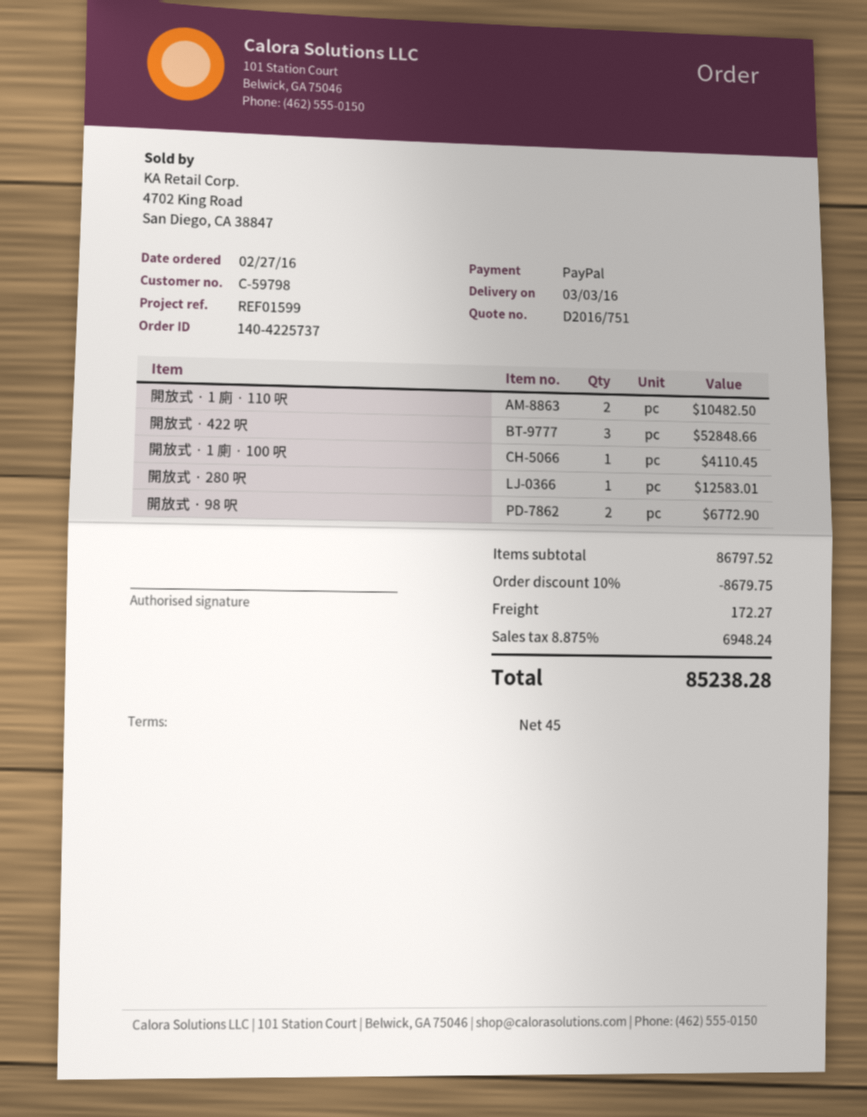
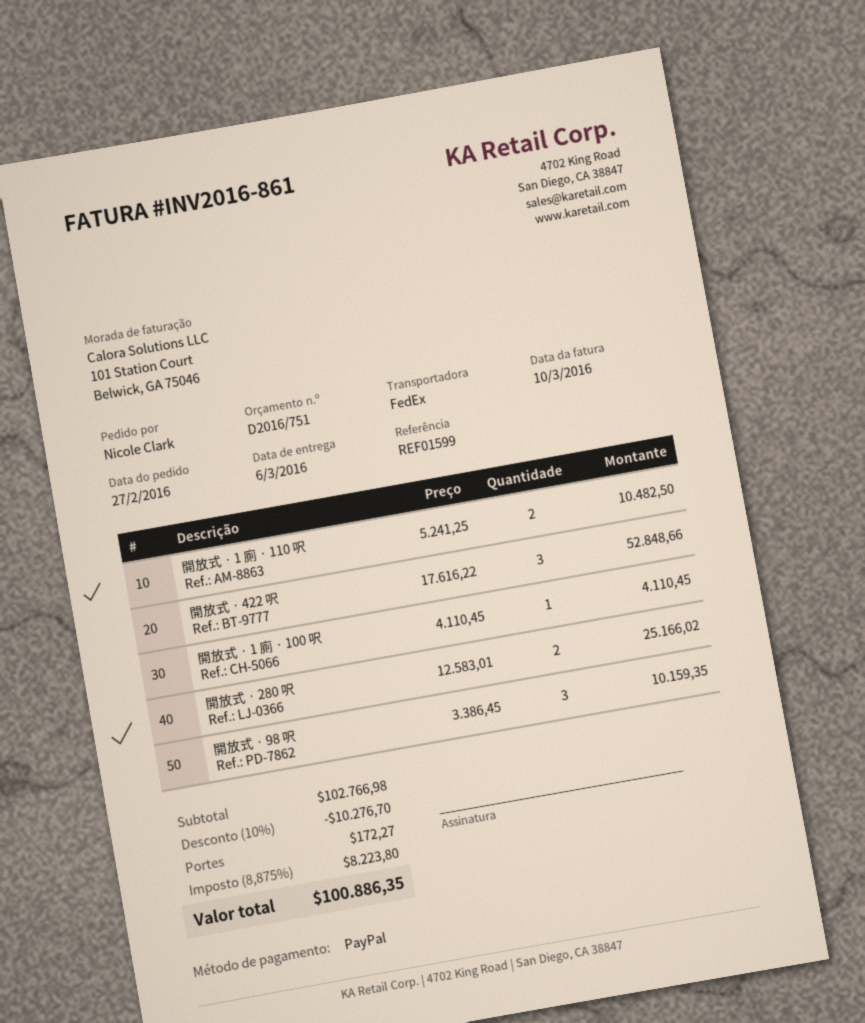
delivery date: 2016-03-03 -> 2016-03-06
開放式 · 280 呎: 1 for 12583.01 -> 2 for 25166.02
開放式 · 98 呎: 2 for 6772.90 -> 3 for 10159.35
subtotal: 86797.52 -> 102766.98
discount: 10% = 8679.75 -> 10% = 10276.70
tax: 8.875% = 6948.24 -> 8.875% = 8223.80
total: 85238.28 -> 100886.35

